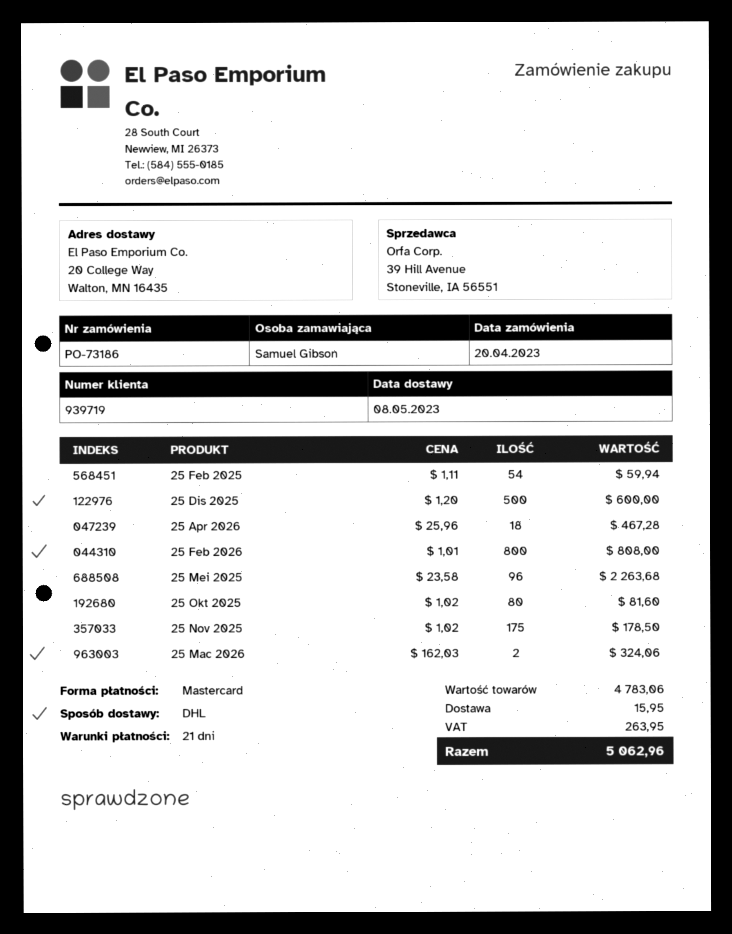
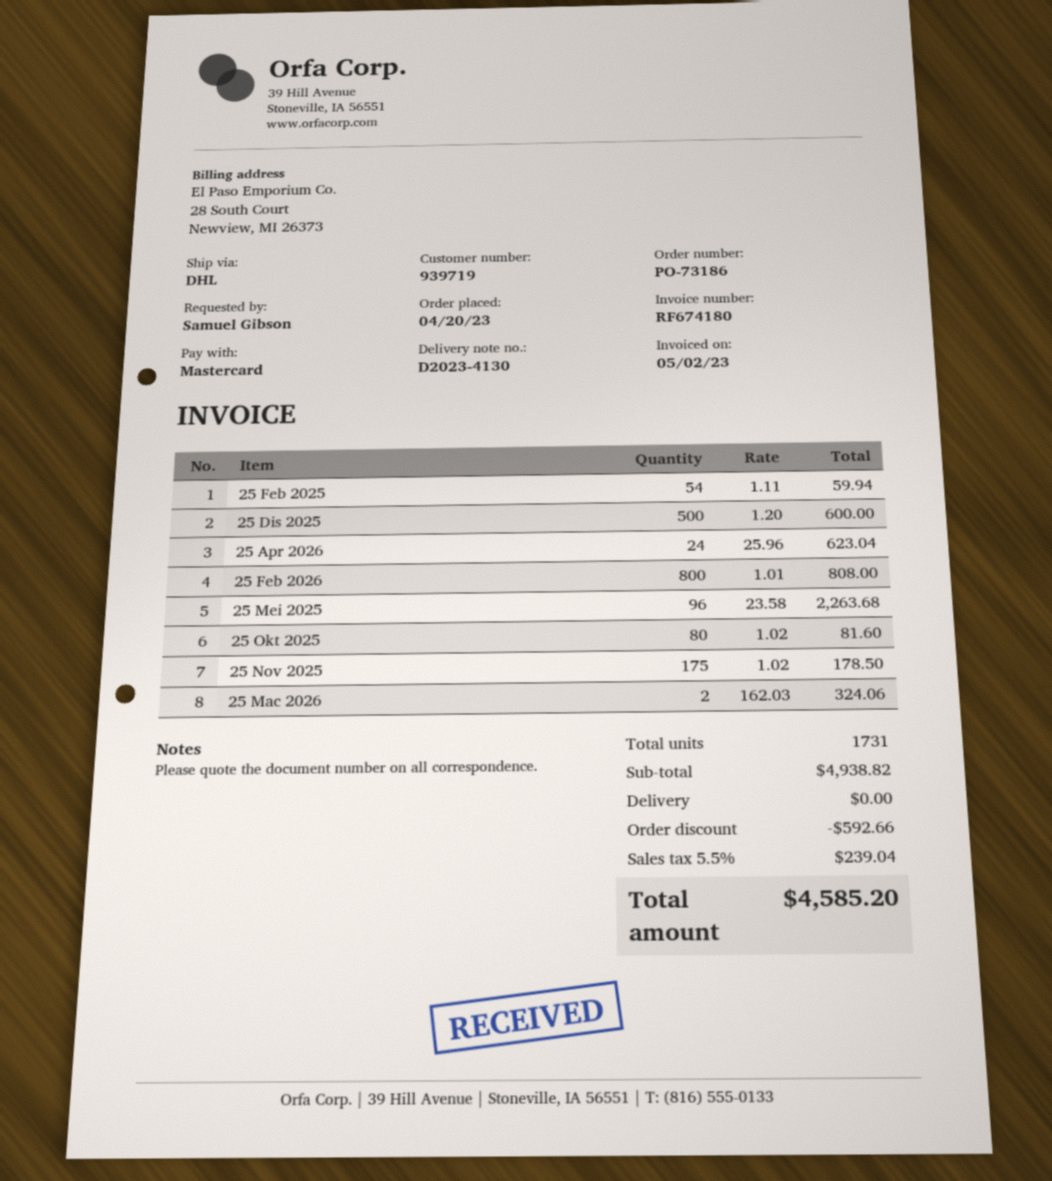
25 Apr 2026: 18 x 25.96 = 467.28 -> 24 x 25.96 = 623.04
subtotal: 4783.06 -> 4938.82
discount: none -> 592.66
shipping: 15.95 -> 0.00
tax: 263.95 -> 239.04
total: 5062.96 -> 4585.20

